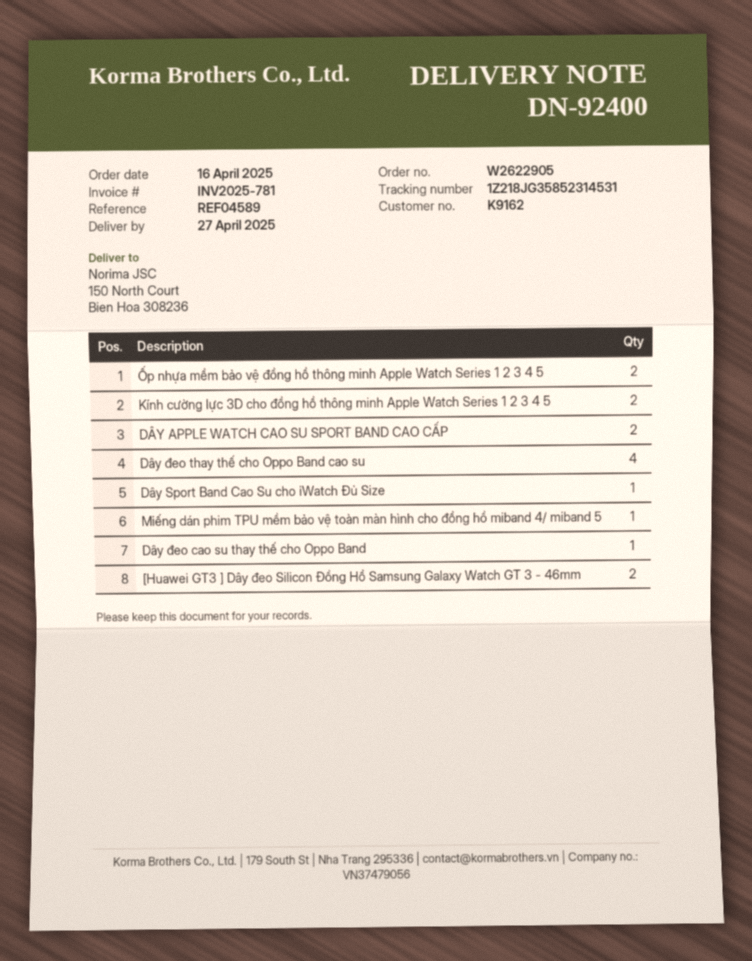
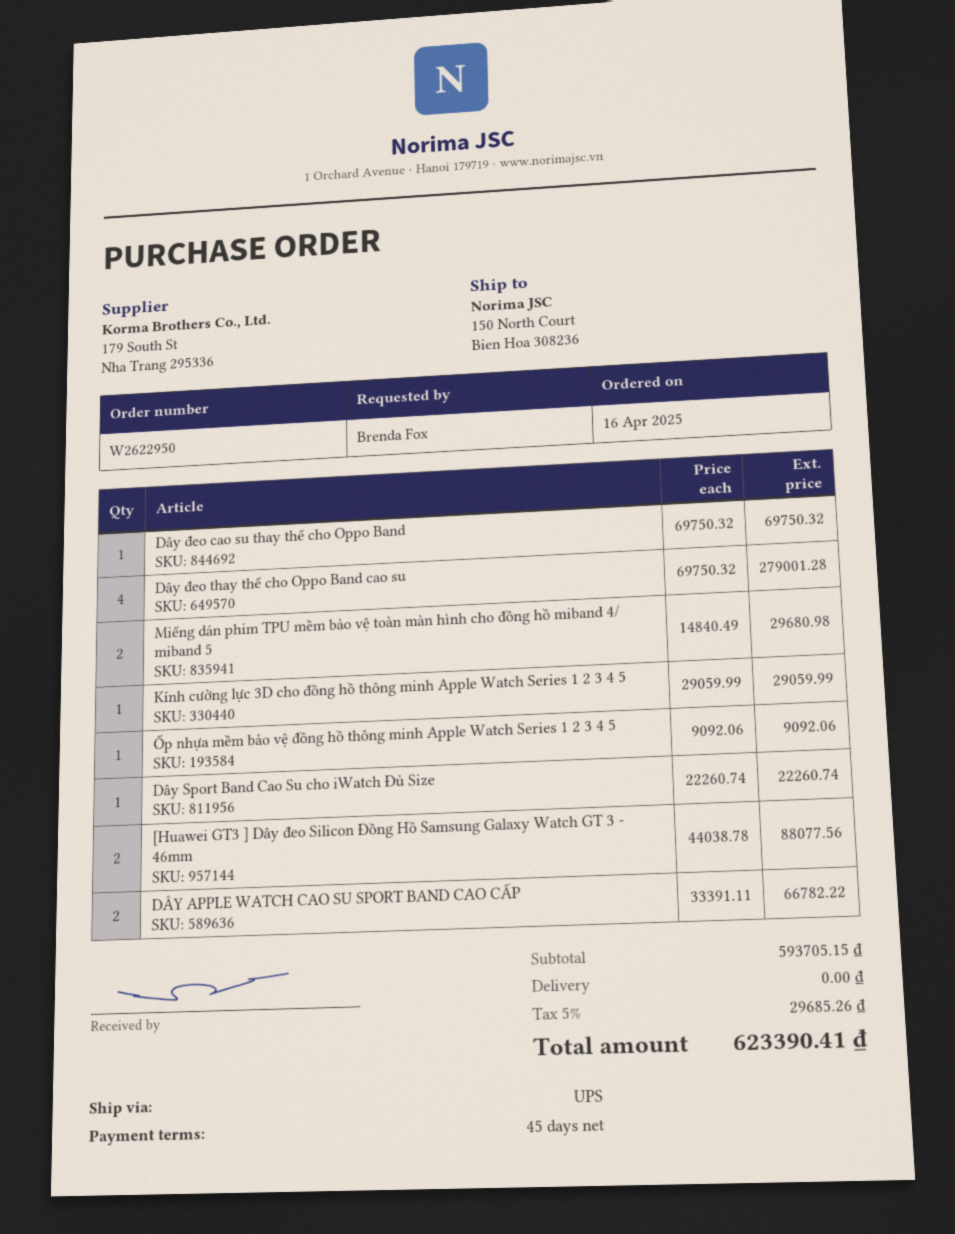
order number: W2622905 -> W2622950
Ốp nhựa mềm bảo vệ đồng hồ thông minh Apple Watch Series 1 2 3 4 5: 2 -> 1
Kính cường lực 3D cho đồng hồ thông minh Apple Watch Series 1 2 3 4 5: 2 -> 1
Miếng dán phim TPU mềm bảo vệ toàn màn hình cho đồng hồ miband 4/ miband 5: 1 -> 2

